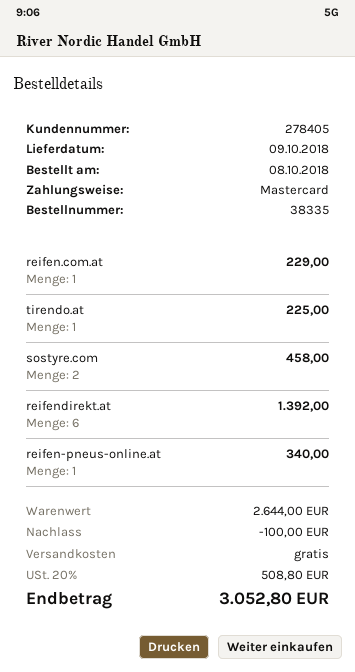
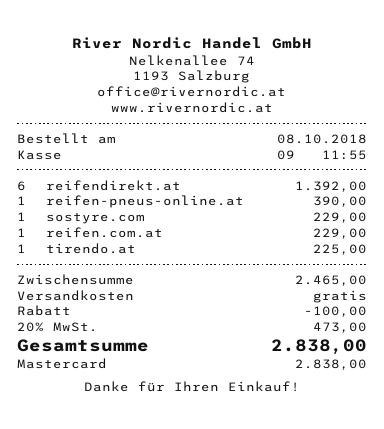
sostyre.com: 2 for 458.00 -> 1 for 229.00
reifen-pneus-online.at: 1 for 340.00 -> 1 for 390.00
subtotal: 2644.00 -> 2465.00
tax: 20% = 508.80 -> 20% = 473.00
total: 3052.80 -> 2838.00

